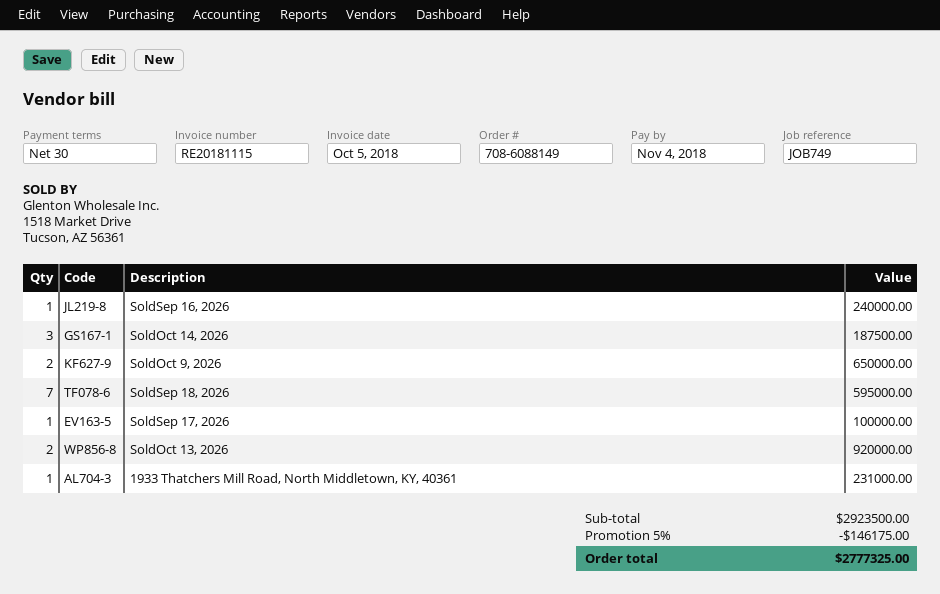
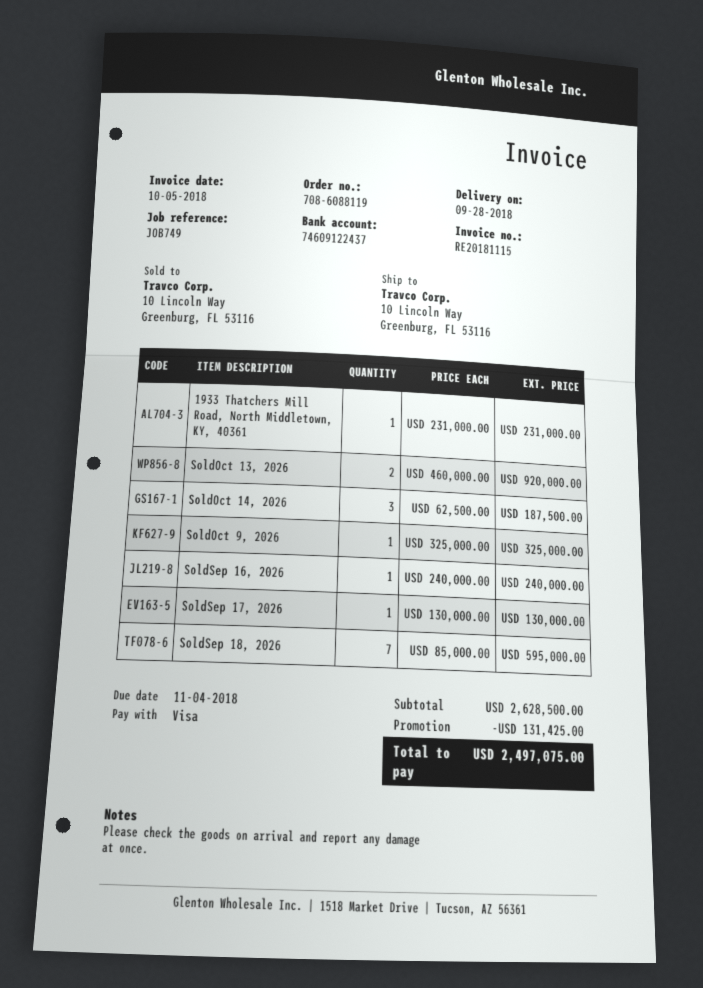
order number: 708-6088149 -> 708-6088119
SoldOct 9, 2026: 2 for 650000.00 -> 1 for 325000.00
SoldSep 17, 2026: 1 for 100000.00 -> 1 for 130000.00
subtotal: 2923500.00 -> 2628500.00
discount: 146175.00 -> 131425.00
total: 2777325.00 -> 2497075.00

